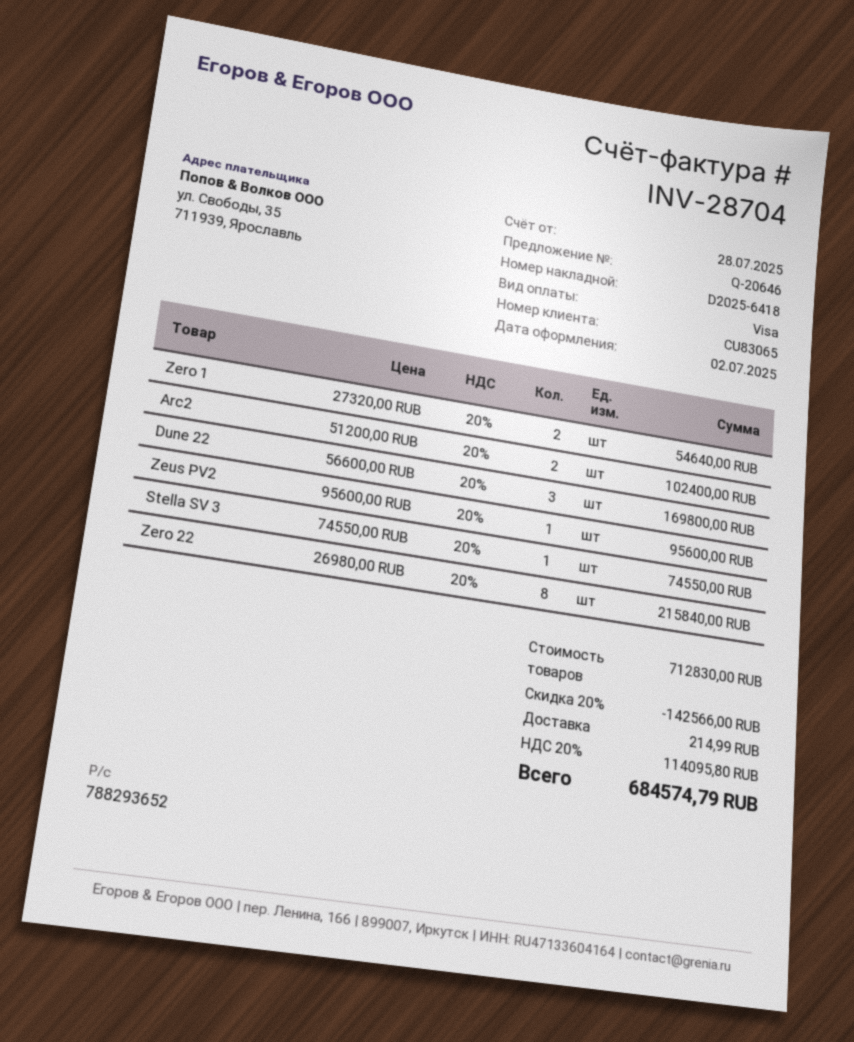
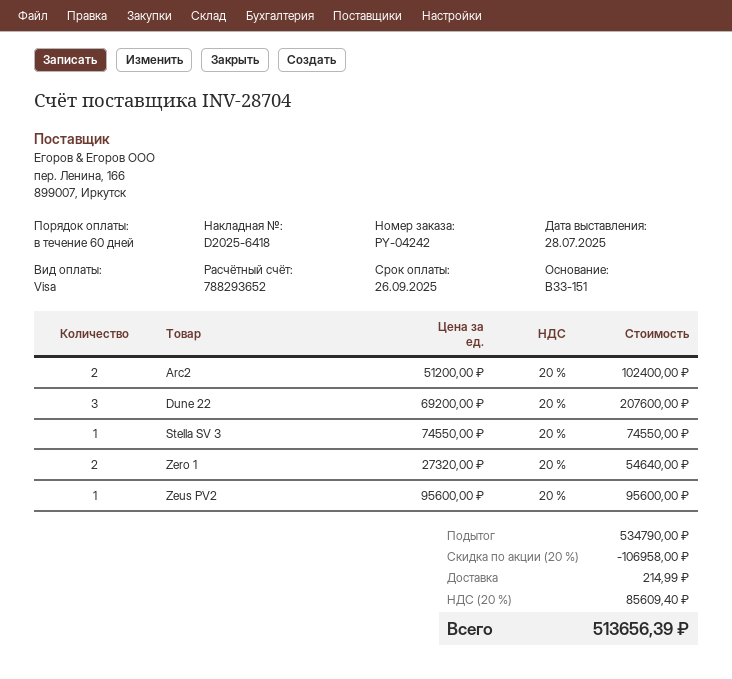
Dune 22: 3 x 56600.00 = 169800.00 -> 3 x 69200.00 = 207600.00
Zero 22: 8 x 26980.00 = 215840.00 -> none
subtotal: 712830.00 -> 534790.00
discount: 20% = 142566.00 -> 20% = 106958.00
tax: 20% = 114095.80 -> 20% = 85609.40
total: 684574.79 -> 513656.39

